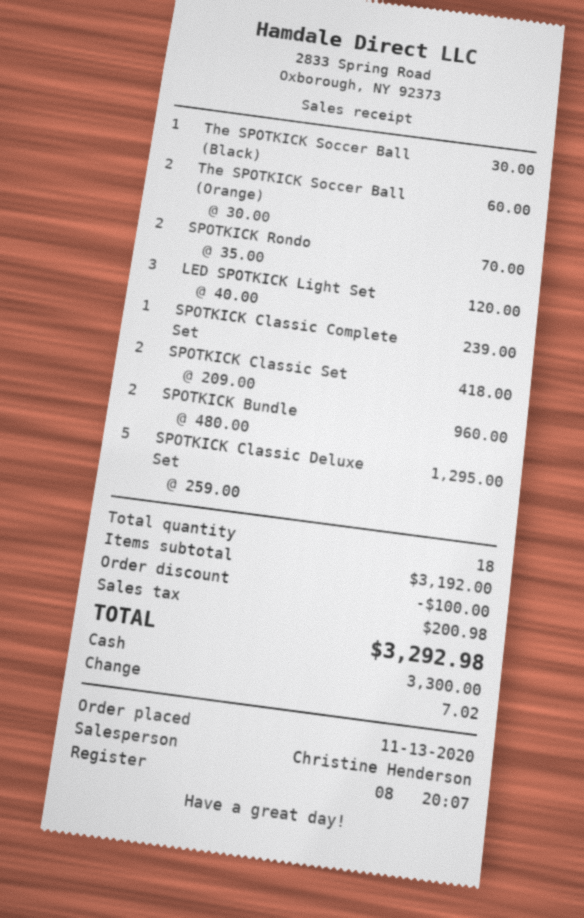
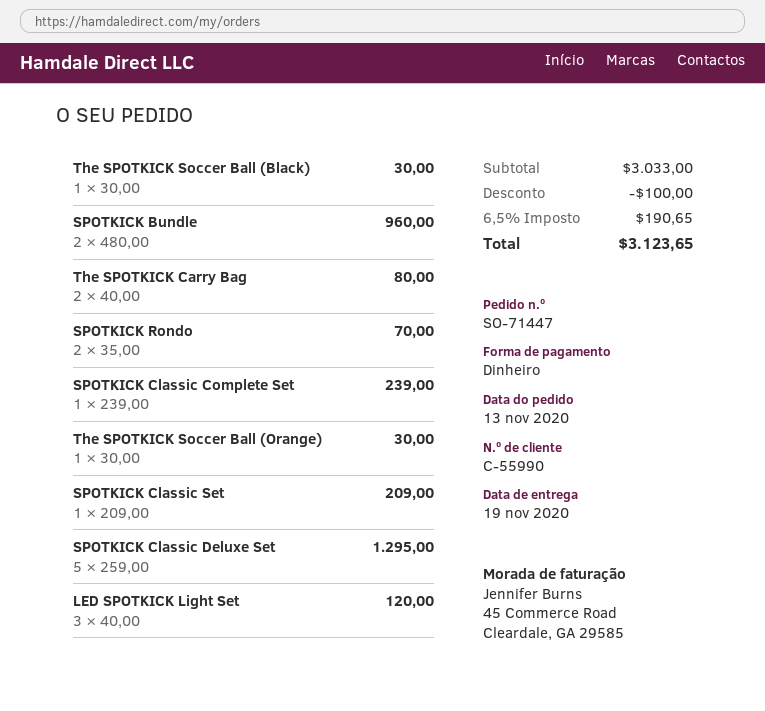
The SPOTKICK Soccer Ball (Orange): 2 x 30.00 = 60.00 -> 1 x 30.00 = 30.00
SPOTKICK Classic Set: 2 x 209.00 = 418.00 -> 1 x 209.00 = 209.00
The SPOTKICK Carry Bag: none -> 2 x 40.00 = 80.00
subtotal: 3192.00 -> 3033.00
tax: 200.98 -> 190.65
total: 3292.98 -> 3123.65

